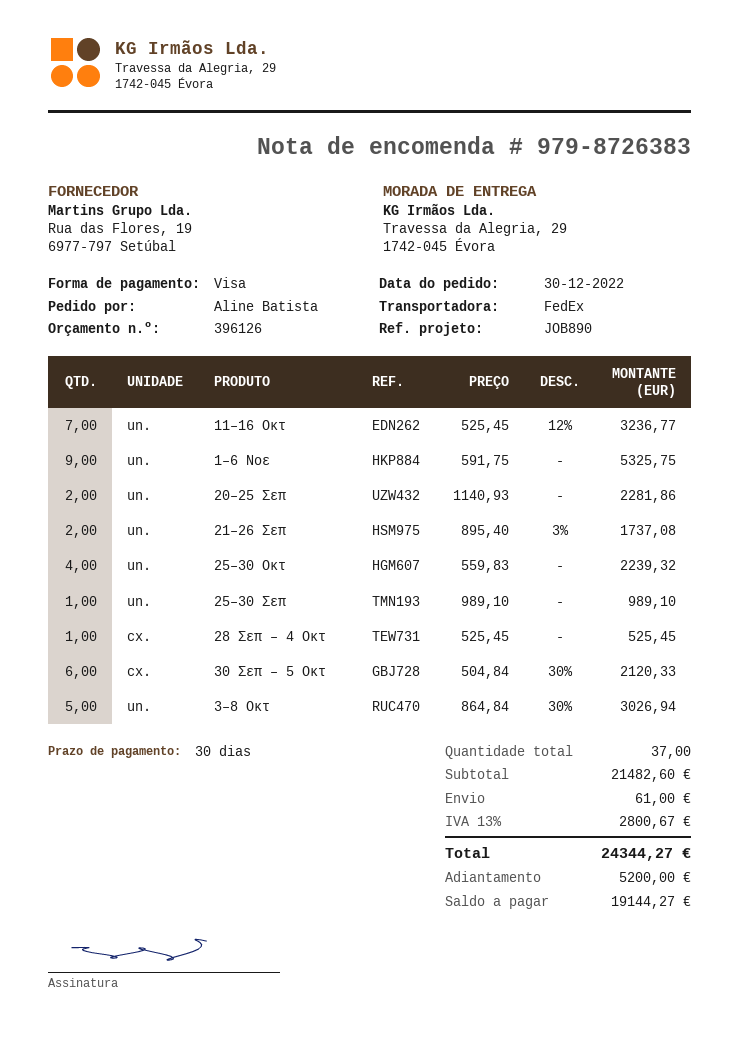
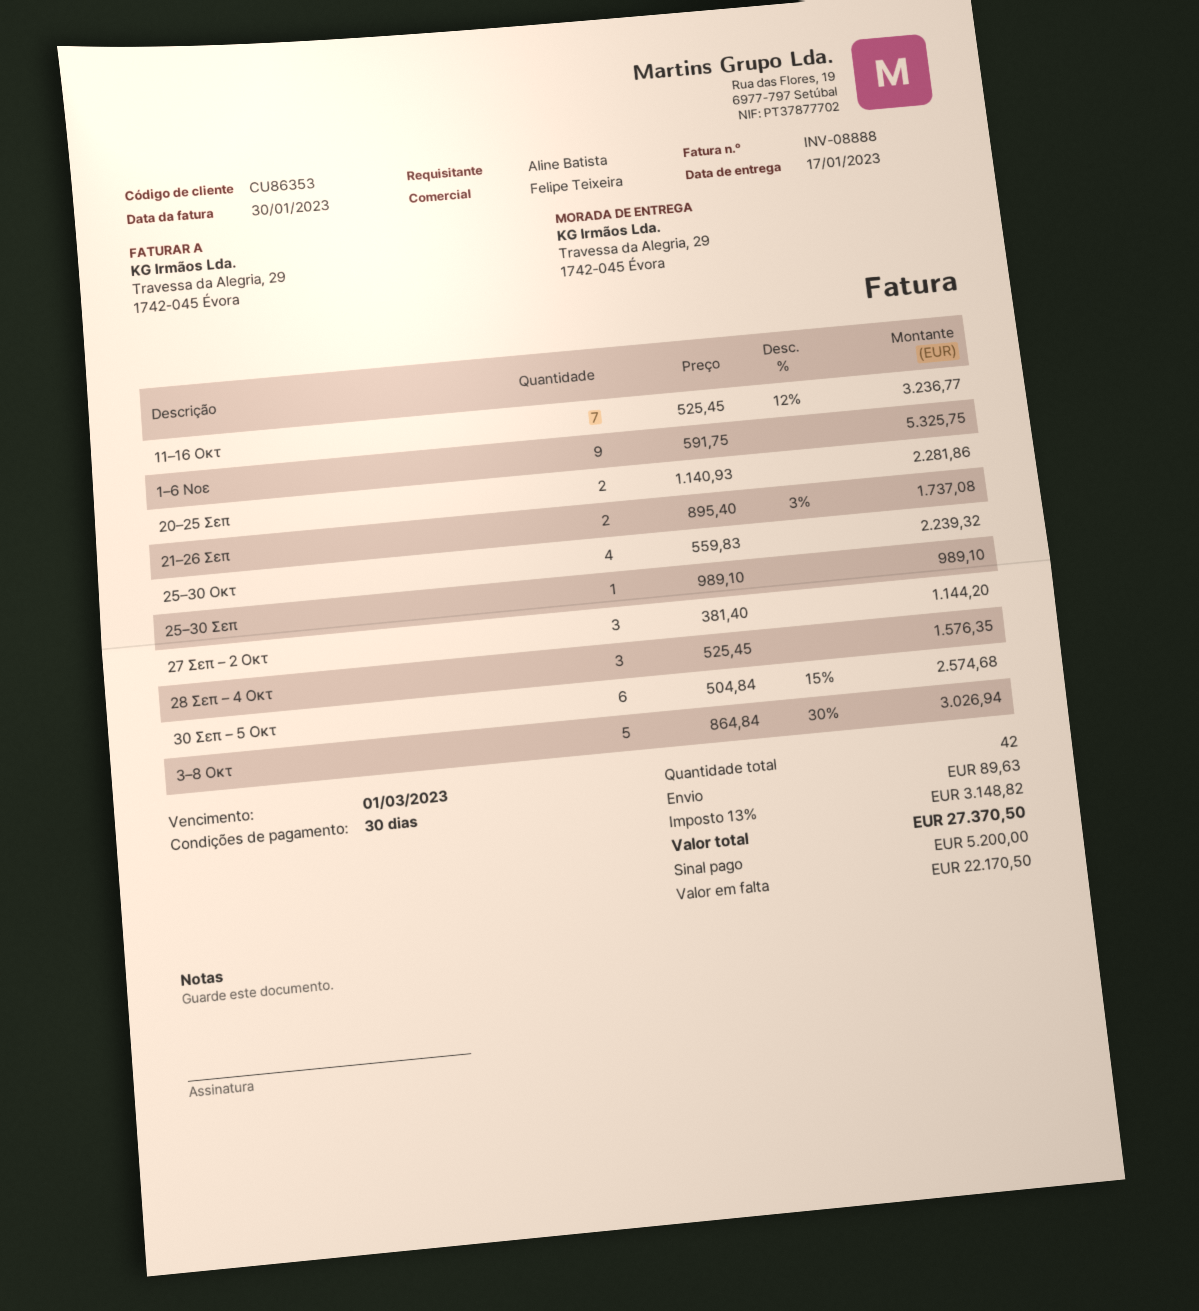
28 Σεπ – 4 Οκτ: 1 x 525.45 = 525.45 -> 3 x 525.45 = 1576.35
30 Σεπ – 5 Οκτ: 6 x 504.84 - 30% = 2120.33 -> 6 x 504.84 - 15% = 2574.68
27 Σεπ – 2 Οκτ: none -> 3 x 381.40 = 1144.20
total quantity: 37 -> 42
shipping: 61.00 -> 89.63
tax: 13% = 2800.67 -> 13% = 3148.82
total: 24344.27 -> 27370.50
balance: 19144.27 -> 22170.50

